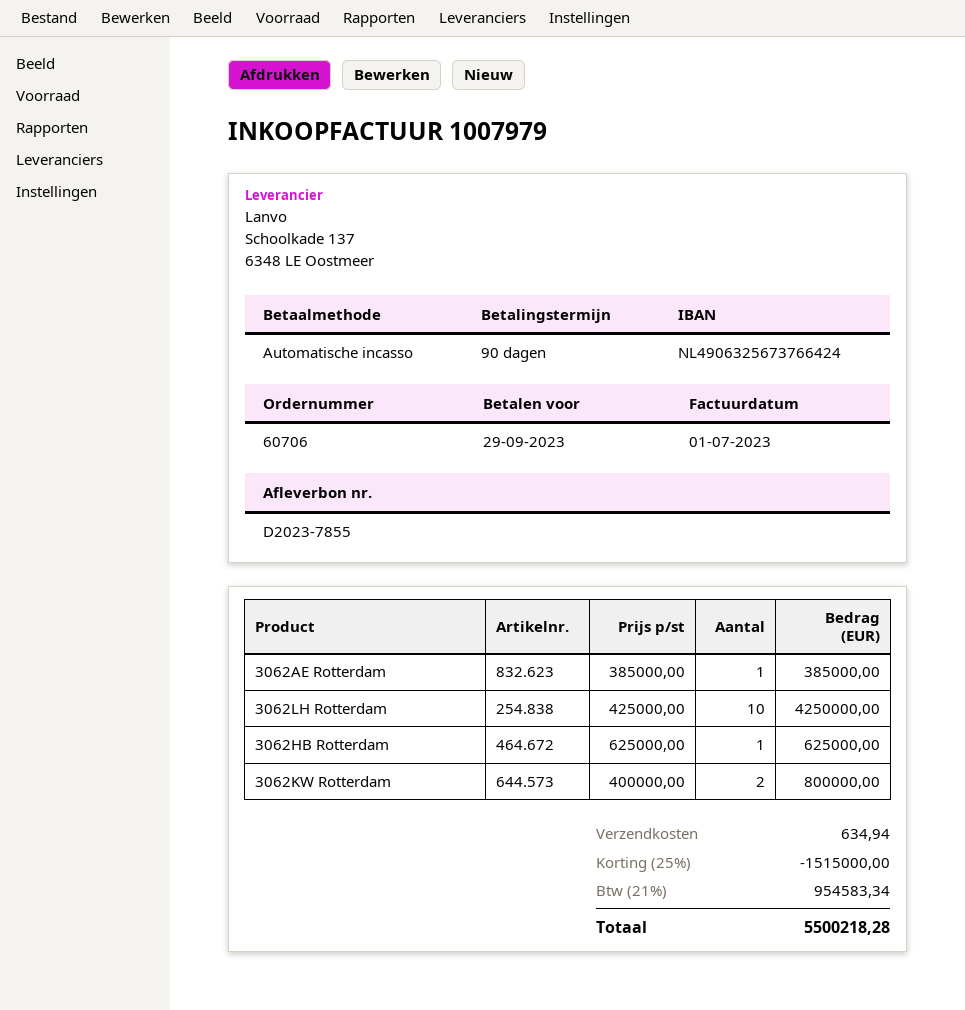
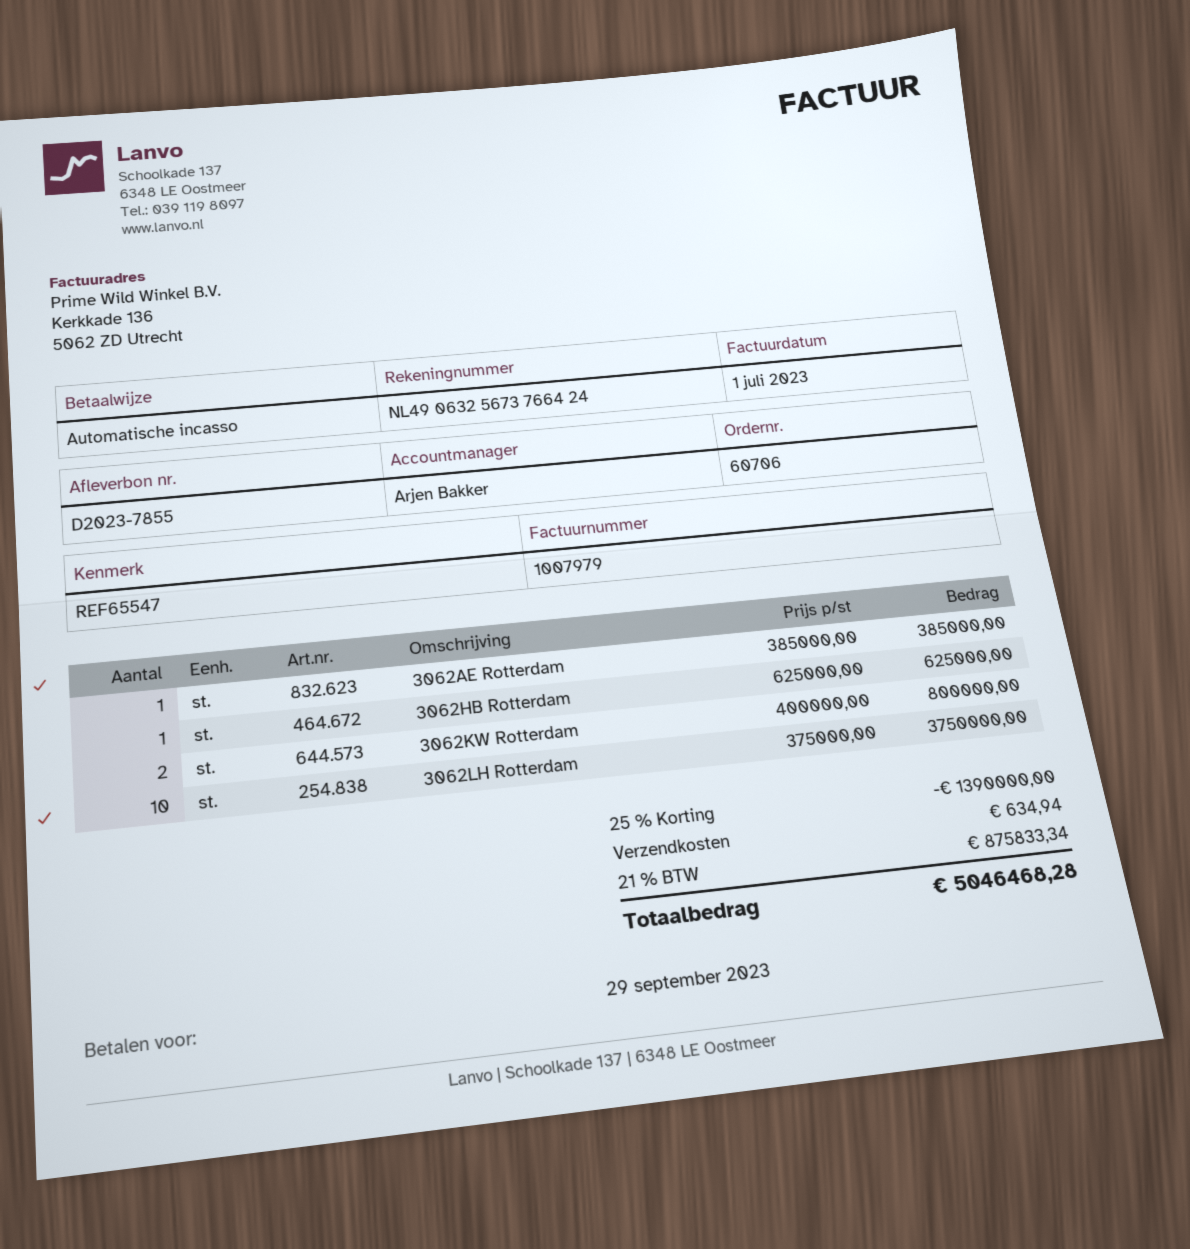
3062LH Rotterdam: 10 x 425000.00 = 4250000.00 -> 10 x 375000.00 = 3750000.00
discount: 25% = 1515000.00 -> 25% = 1390000.00
tax: 21% = 954583.34 -> 21% = 875833.34
total: 5500218.28 -> 5046468.28

